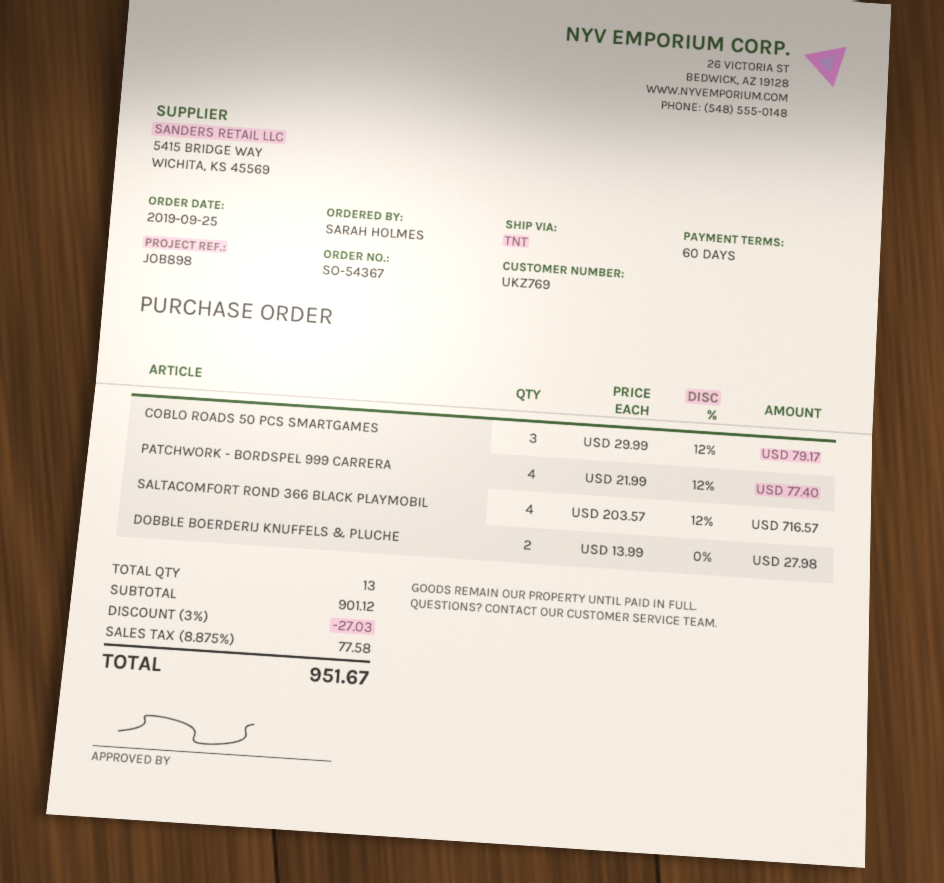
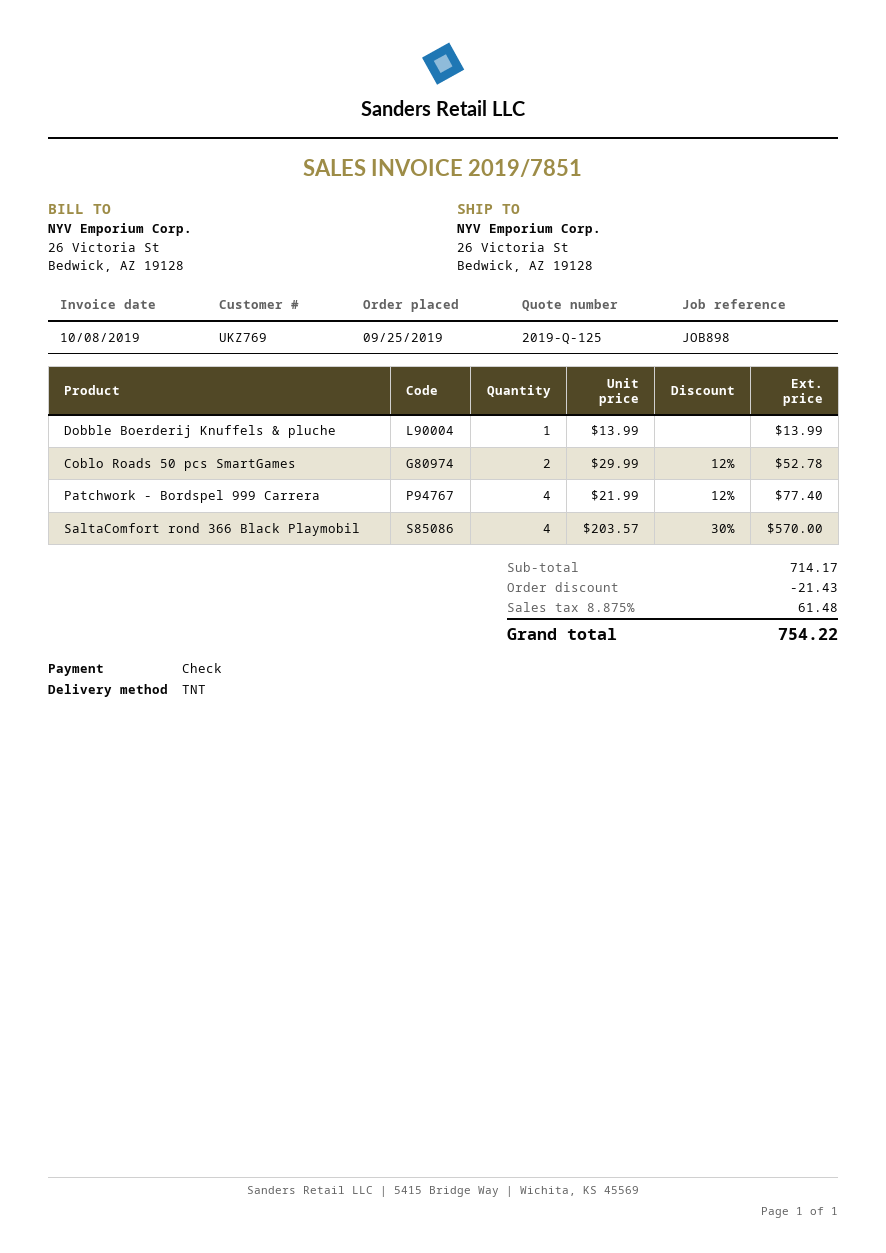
COBLO ROADS 50 PCS SMARTGAMES: 3 x 29.99 - 12% = 79.17 -> 2 x 29.99 - 12% = 52.78
SALTACOMFORT ROND 366 BLACK PLAYMOBIL: 4 x 203.57 - 12% = 716.57 -> 4 x 203.57 - 30% = 570.00
DOBBLE BOERDERIJ KNUFFELS & PLUCHE: 2 x 13.99 = 27.98 -> 1 x 13.99 = 13.99
subtotal: 901.12 -> 714.17
discount: 27.03 -> 21.43
tax: 8.875% = 77.58 -> 8.875% = 61.48
total: 951.67 -> 754.22

